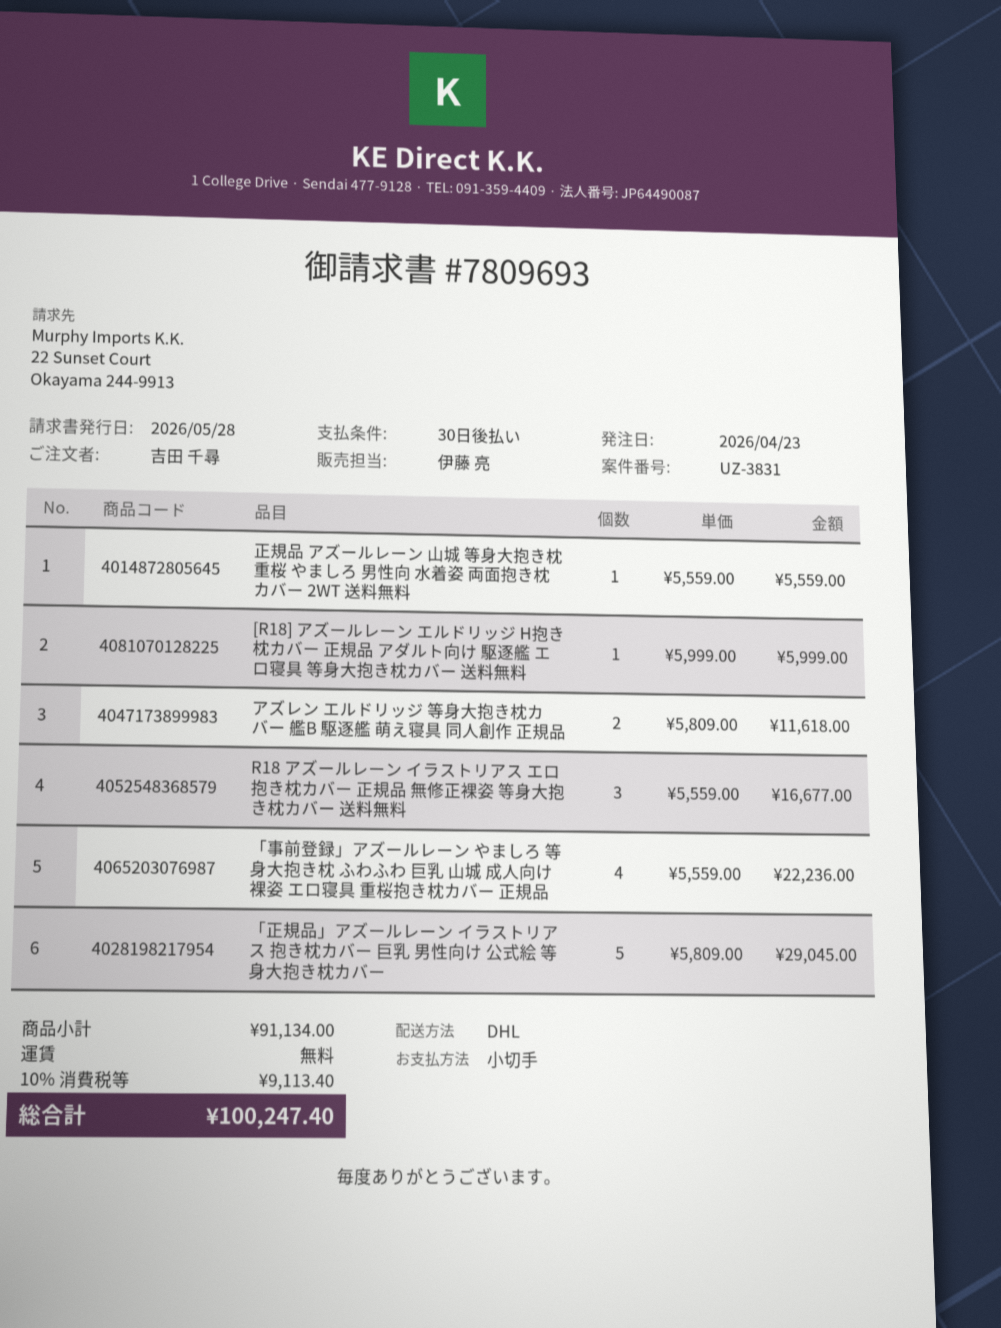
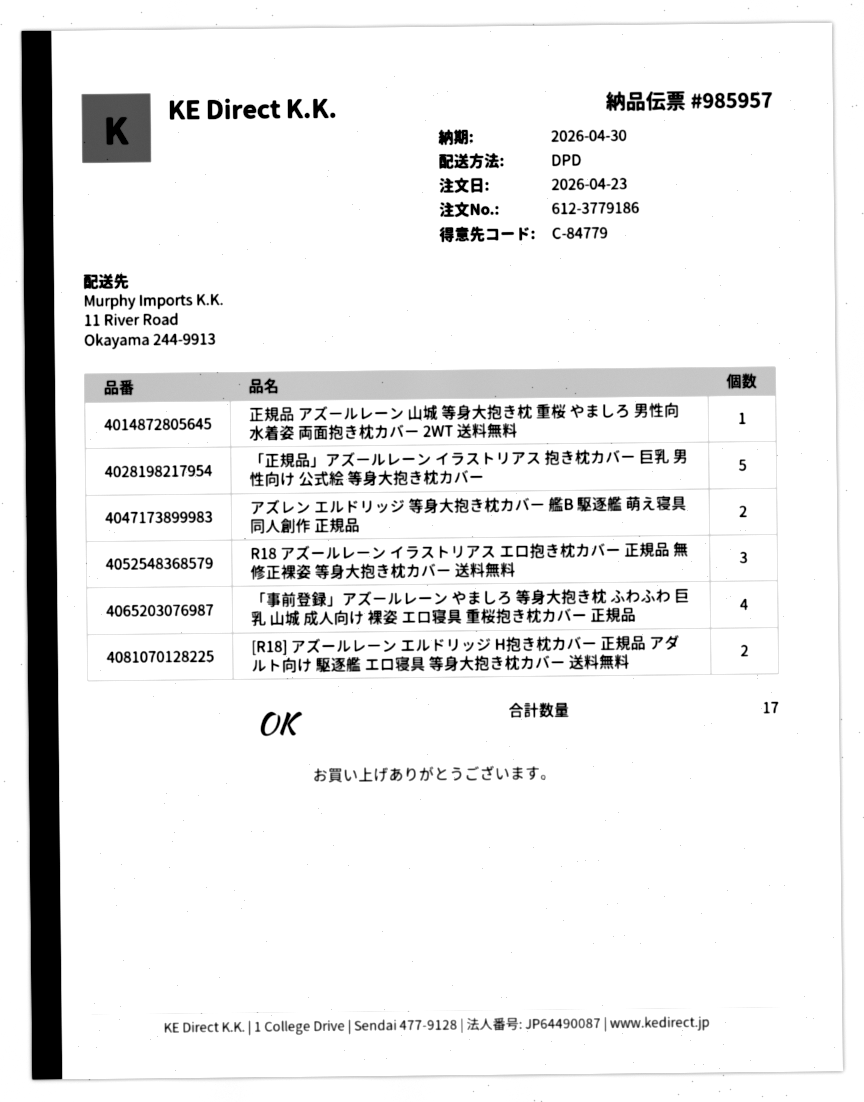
shipping method: DHL -> DPD
[R18] アズールレーン エルドリッジ H抱き枕カバー 正規品 アダルト向け 駆逐艦 エロ寝具 等身大抱き枕カバー 送料無料: 1 -> 2

